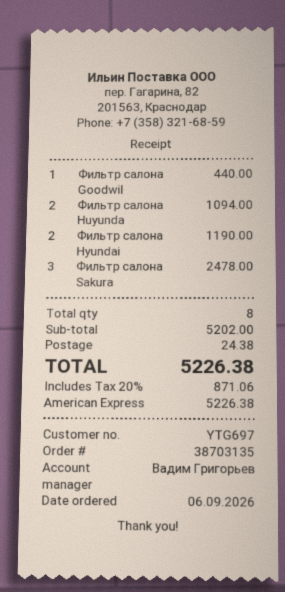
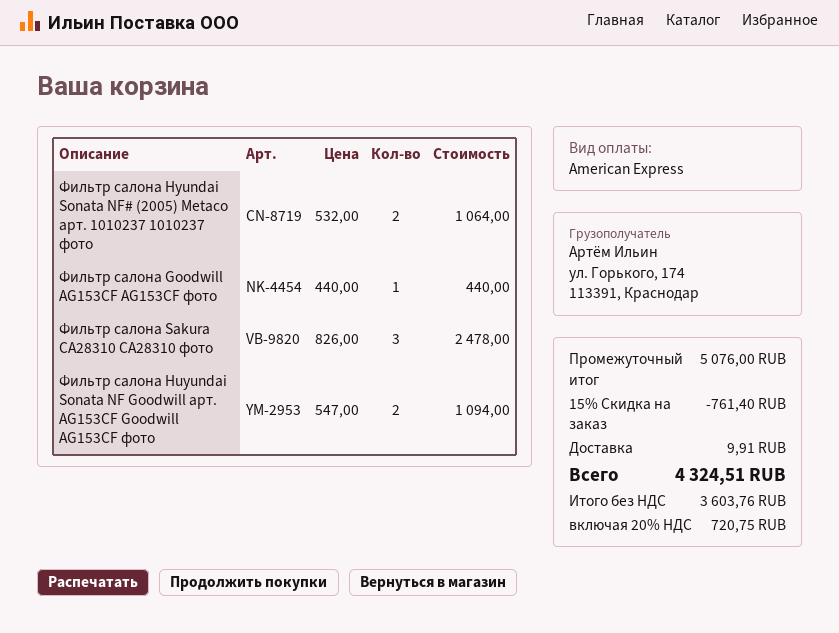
Фильтр салона Hyundai: 2 for 1190.00 -> 2 for 1064.00
subtotal: 5202.00 -> 5076.00
discount: none -> 15% = 761.40
shipping: 24.38 -> 9.91
tax: 20% = 871.06 -> 20% = 720.75
total: 5226.38 -> 4324.51

